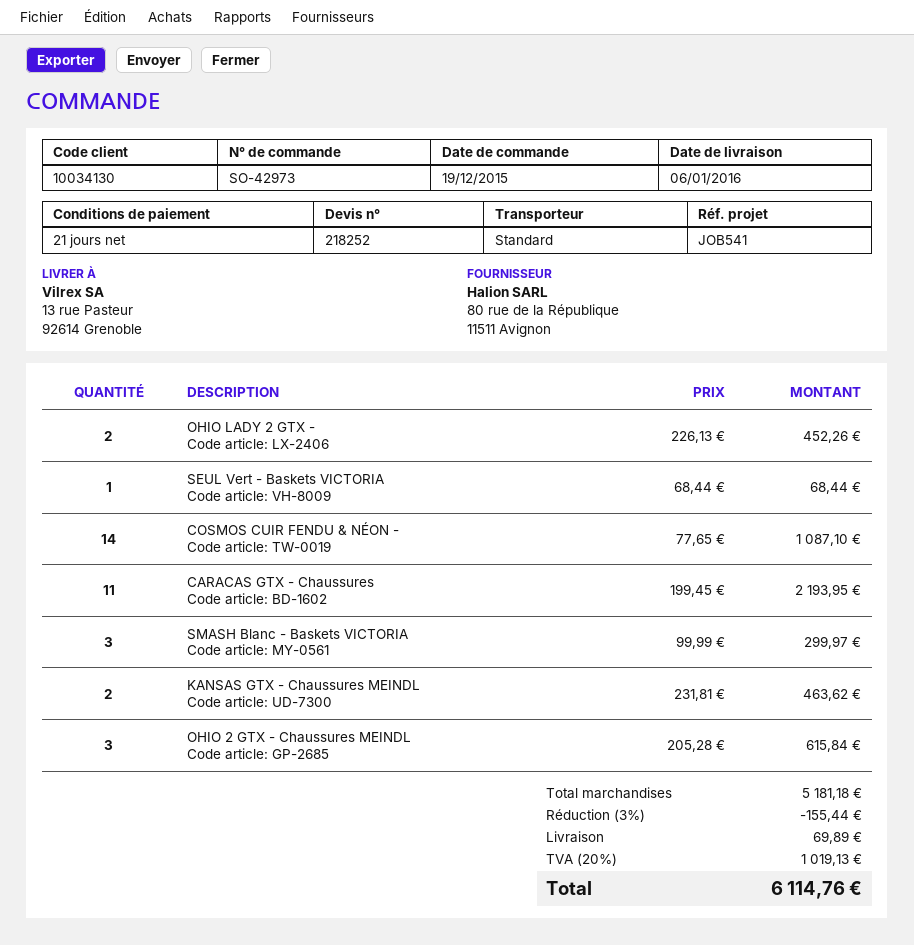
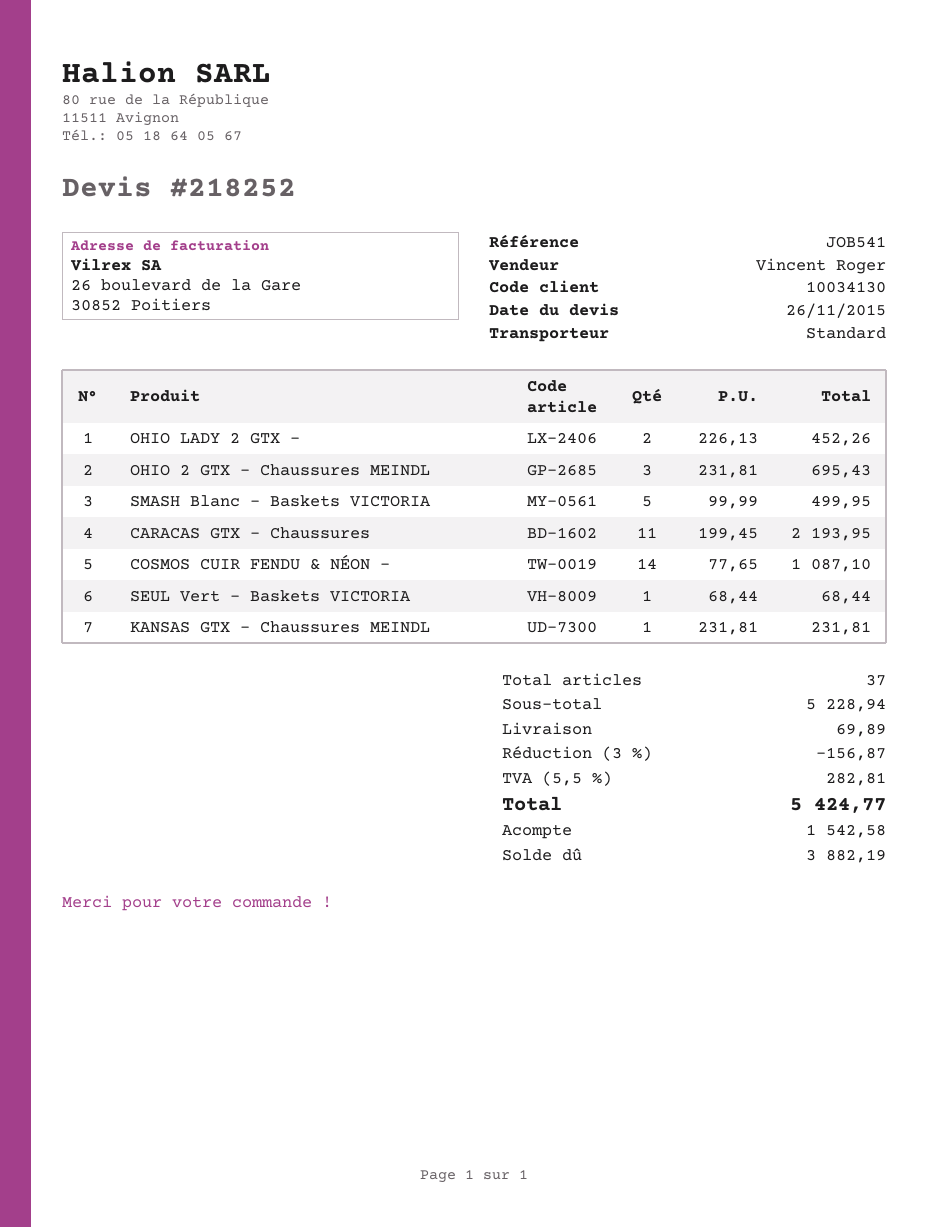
SMASH Blanc - Baskets VICTORIA: 3 x 99.99 = 299.97 -> 5 x 99.99 = 499.95
KANSAS GTX - Chaussures MEINDL: 2 x 231.81 = 463.62 -> 1 x 231.81 = 231.81
OHIO 2 GTX - Chaussures MEINDL: 3 x 205.28 = 615.84 -> 3 x 231.81 = 695.43
subtotal: 5181.18 -> 5228.94
discount: 3% = 155.44 -> 3% = 156.87
tax: 20% = 1019.13 -> 5.5% = 282.81
total: 6114.76 -> 5424.77

